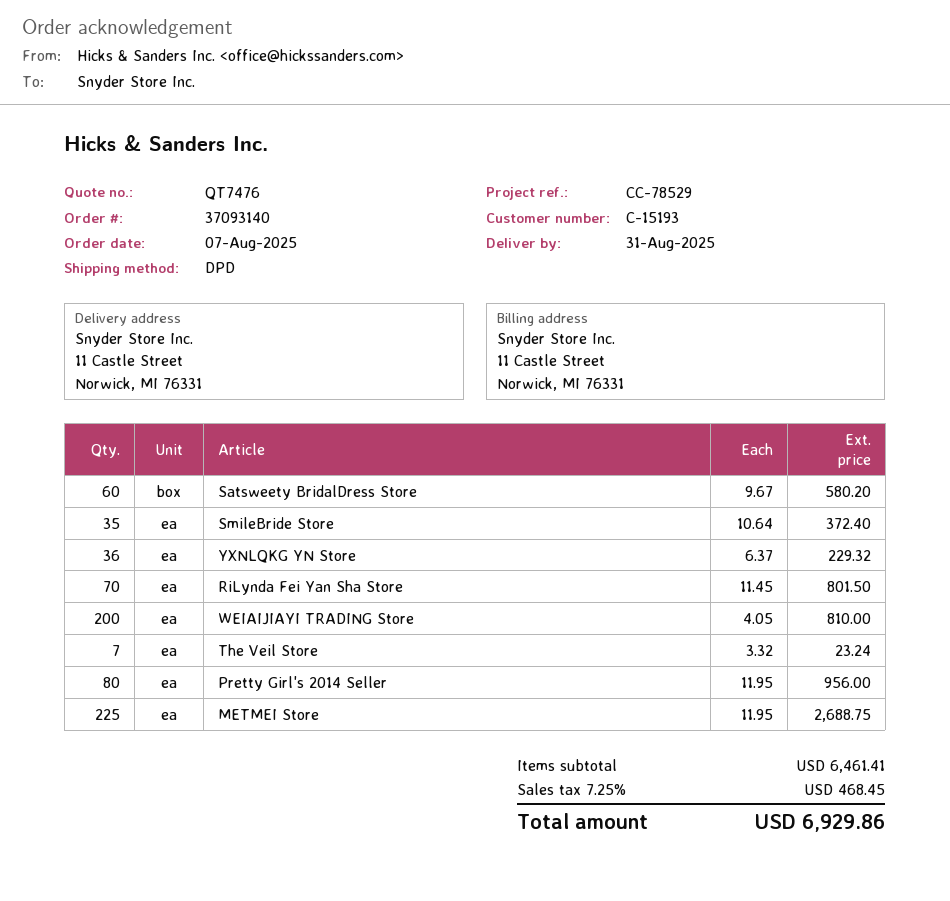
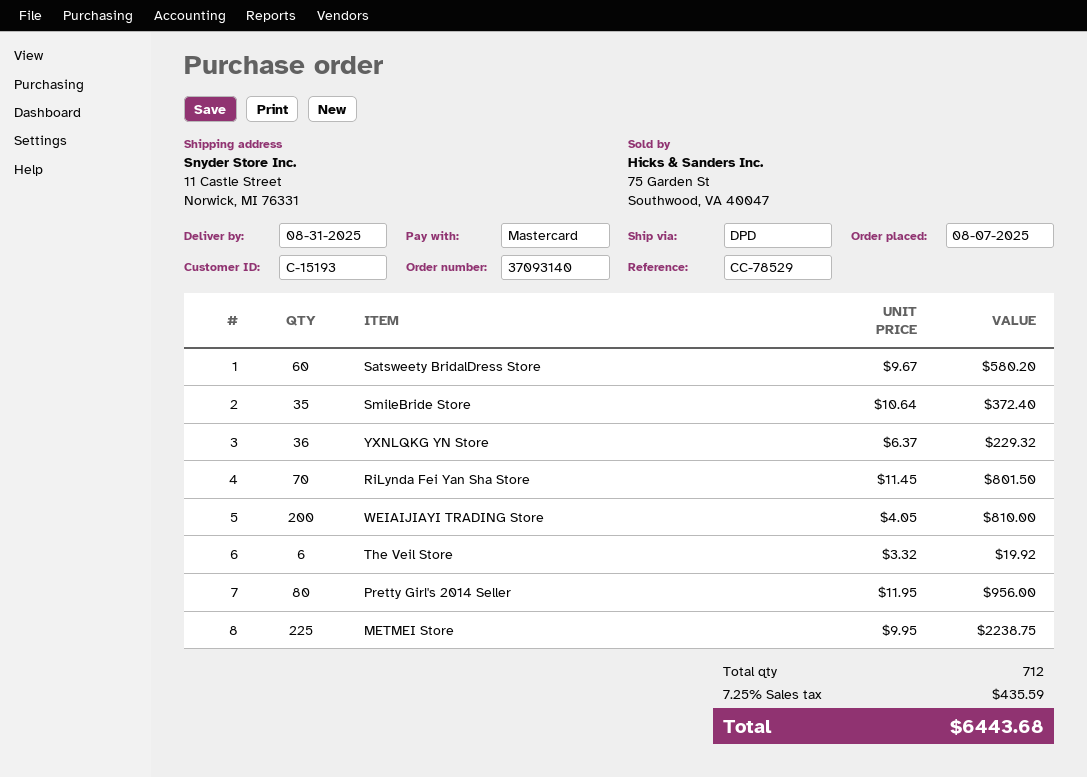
The Veil Store: 7 x 3.32 = 23.24 -> 6 x 3.32 = 19.92
METMEI Store: 225 x 11.95 = 2688.75 -> 225 x 9.95 = 2238.75
tax: 7.25% = 468.45 -> 7.25% = 435.59
total: 6929.86 -> 6443.68

